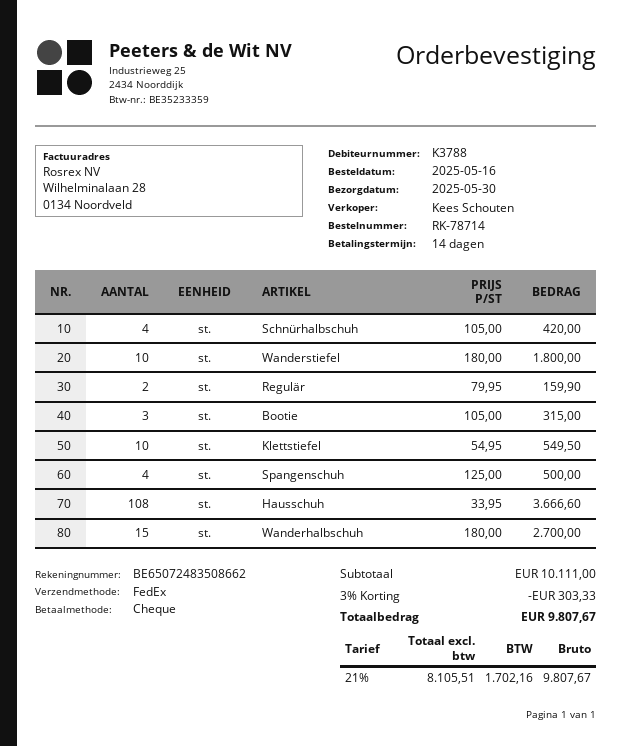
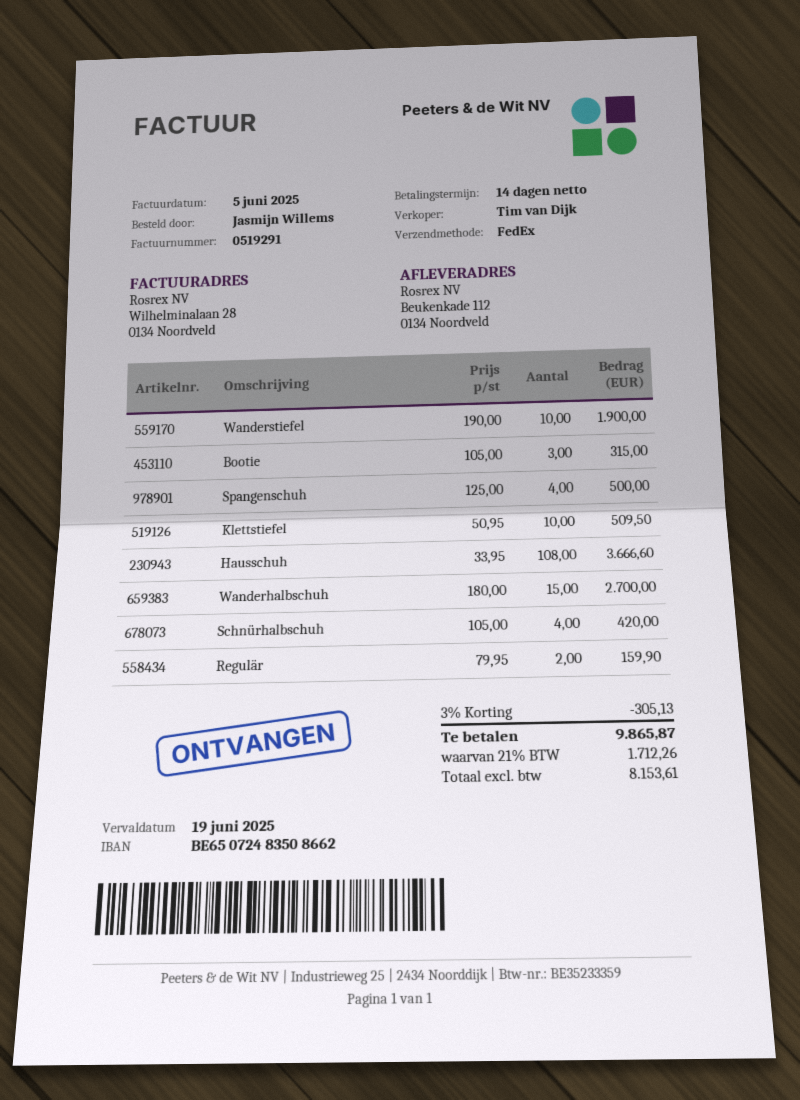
sales rep: Kees Schouten -> Tim van Dijk
Wanderstiefel: 10 x 180.00 = 1800.00 -> 10 x 190.00 = 1900.00
Klettstiefel: 10 x 54.95 = 549.50 -> 10 x 50.95 = 509.50
discount: 3% = 303.33 -> 3% = 305.13
net: 8105.51 -> 8153.61
tax: 21% = 1702.16 -> 21% = 1712.26
total: 9807.67 -> 9865.87

